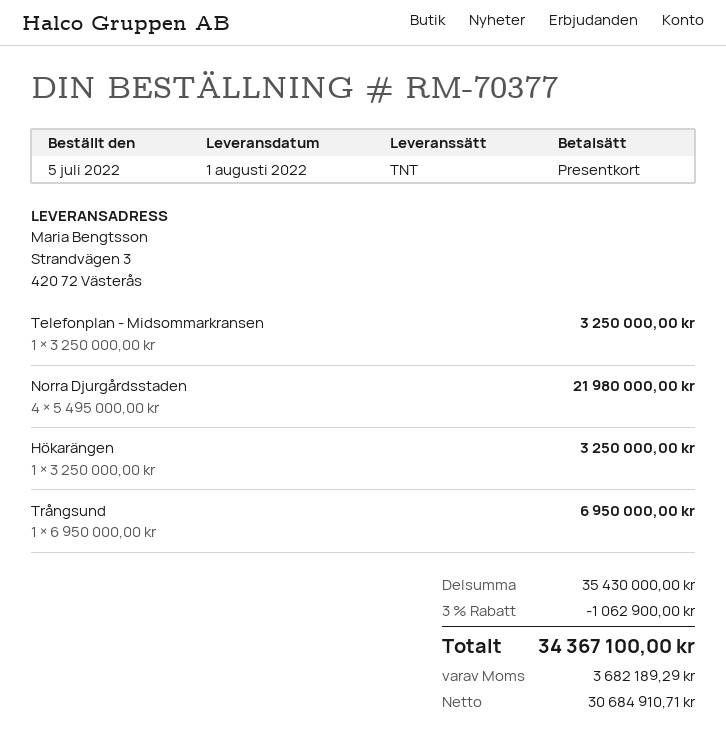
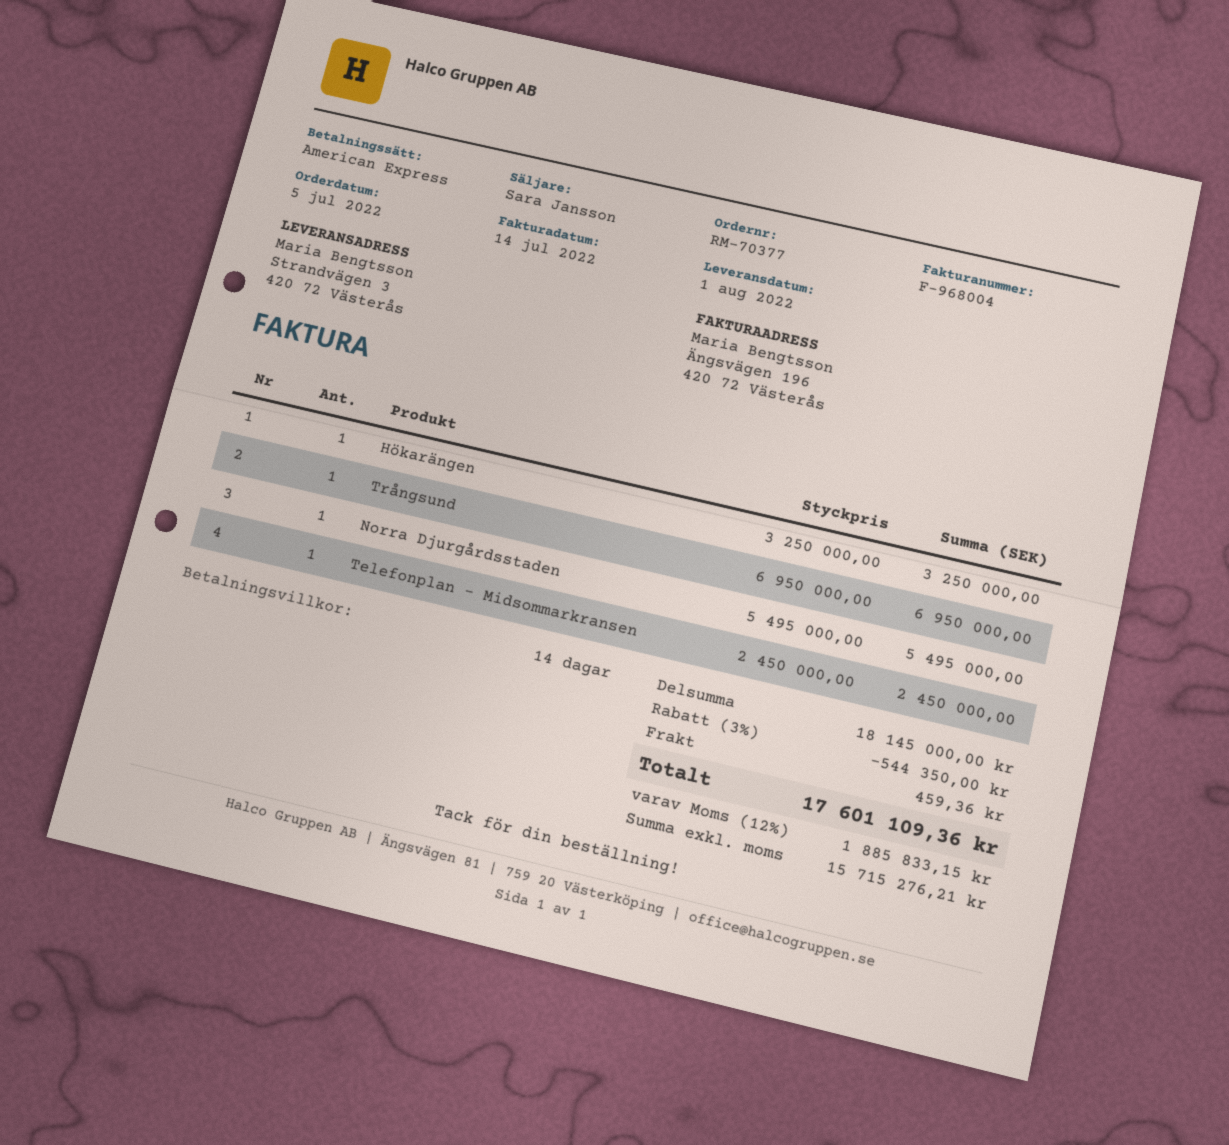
payment method: gift card -> American Express
Telefonplan - Midsommarkransen: 1 x 3250000.00 = 3250000.00 -> 1 x 2450000.00 = 2450000.00
Norra Djurgårdsstaden: 4 x 5495000.00 = 21980000.00 -> 1 x 5495000.00 = 5495000.00
subtotal: 35430000.00 -> 18145000.00
discount: 3% = 1062900.00 -> 3% = 544350.00
shipping: none -> 459.36
net: 30684910.71 -> 15715276.21
tax: 3682189.29 -> 1885833.15
total: 34367100.00 -> 17601109.36

